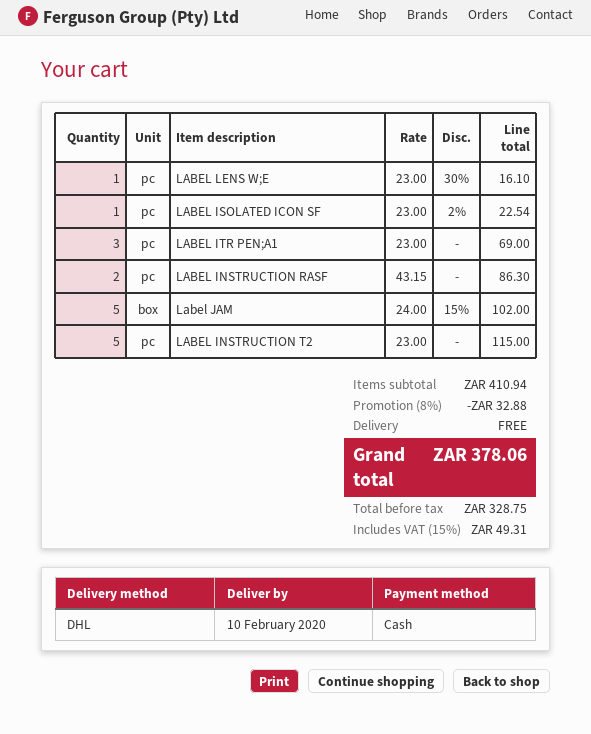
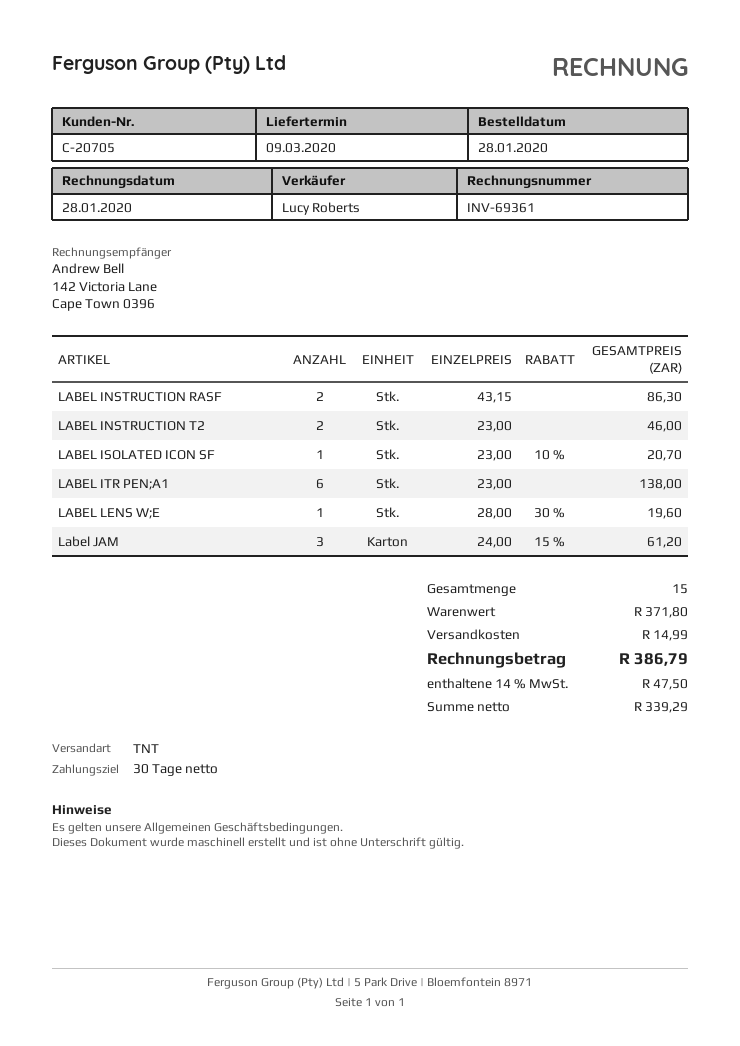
delivery date: 2020-02-10 -> 2020-03-09
shipping method: DHL -> TNT
LABEL LENS W;E: 1 x 23.00 - 30% = 16.10 -> 1 x 28.00 - 30% = 19.60
LABEL ISOLATED ICON SF: 1 x 23.00 - 2% = 22.54 -> 1 x 23.00 - 10% = 20.70
LABEL ITR PEN;A1: 3 x 23.00 = 69.00 -> 6 x 23.00 = 138.00
Label JAM: 5 x 24.00 - 15% = 102.00 -> 3 x 24.00 - 15% = 61.20
LABEL INSTRUCTION T2: 5 x 23.00 = 115.00 -> 2 x 23.00 = 46.00
subtotal: 410.94 -> 371.80
discount: 8% = 32.88 -> none
shipping: 0.00 -> 14.99
net: 328.75 -> 339.29
tax: 15% = 49.31 -> 14% = 47.50
total: 378.06 -> 386.79

